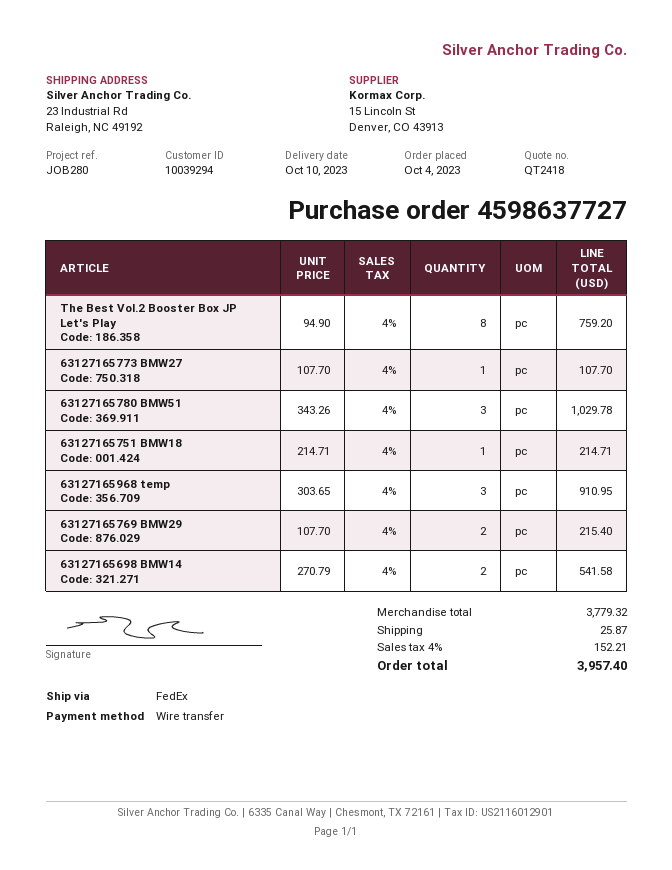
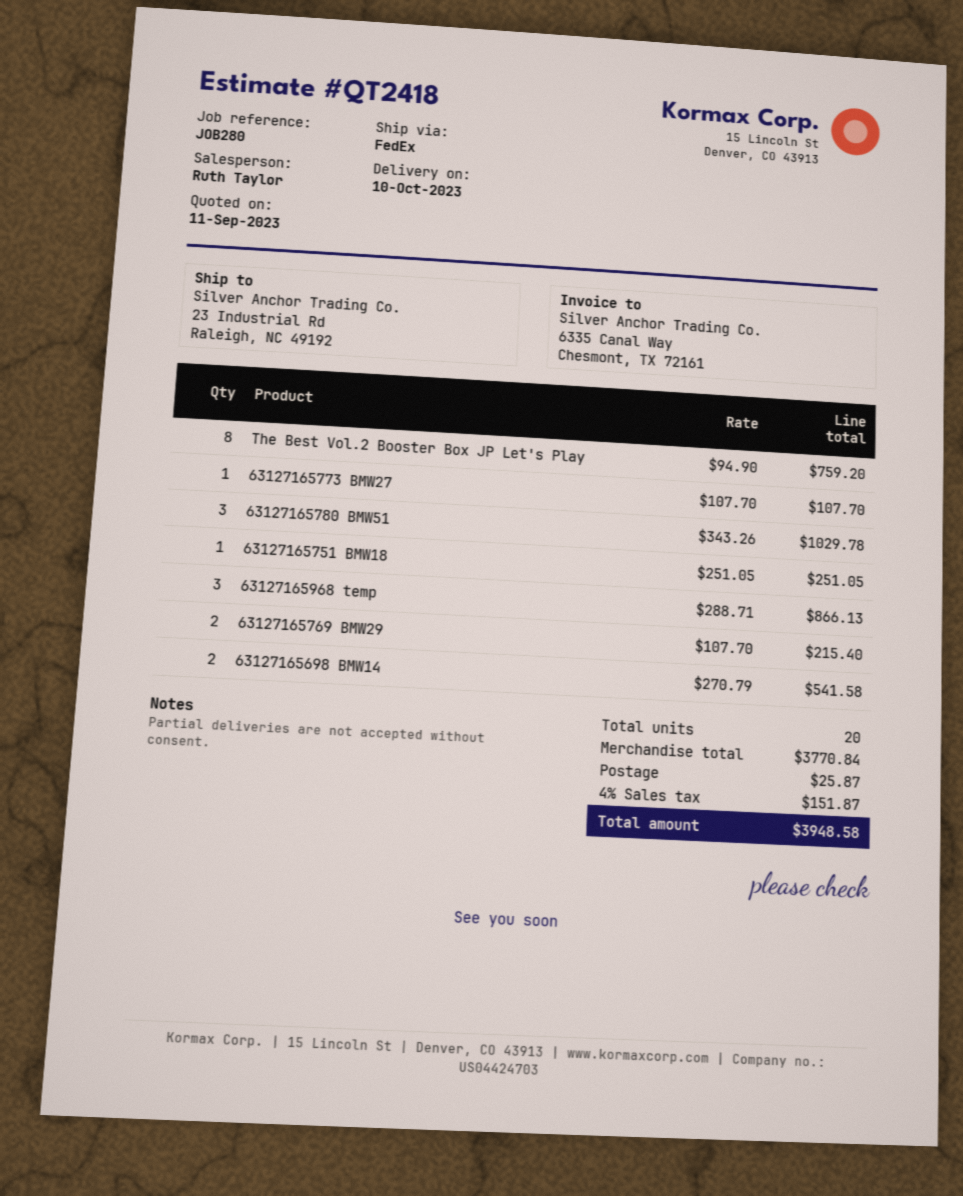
63127165751 BMW18: 1 x 214.71 = 214.71 -> 1 x 251.05 = 251.05
63127165968 temp: 3 x 303.65 = 910.95 -> 3 x 288.71 = 866.13
subtotal: 3779.32 -> 3770.84
tax: 4% = 152.21 -> 4% = 151.87
total: 3957.40 -> 3948.58

